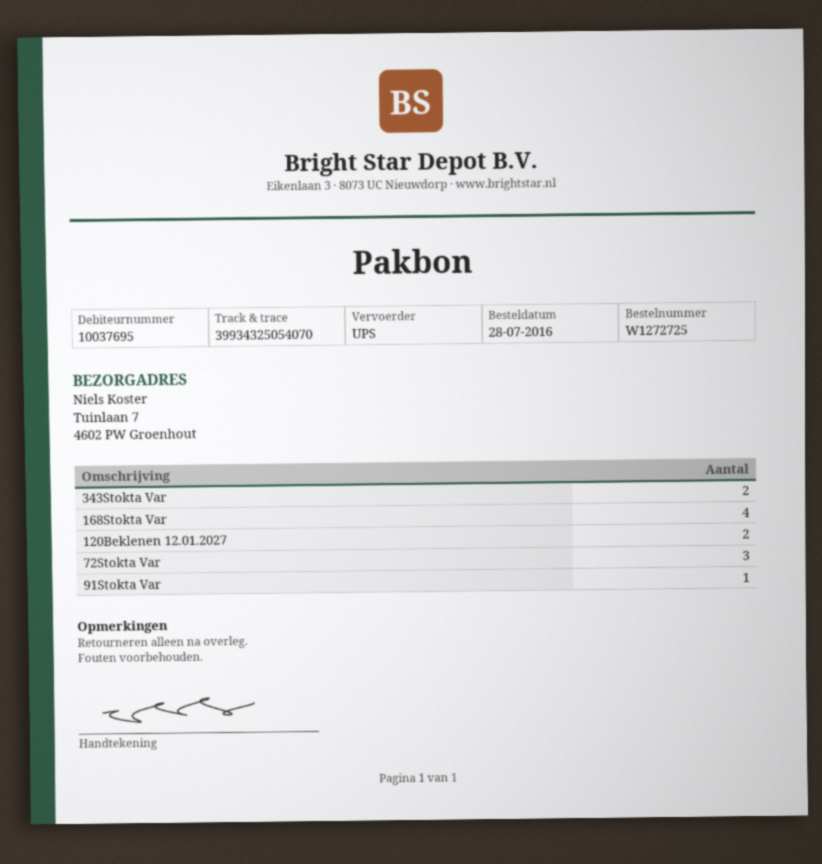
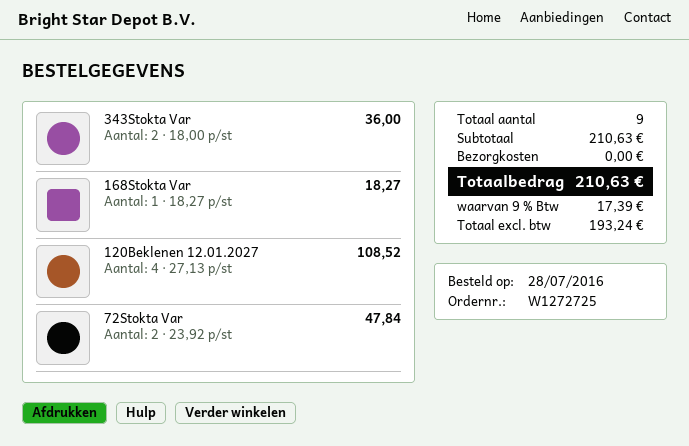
168Stokta Var: 4 -> 1
120Beklenen 12.01.2027: 2 -> 4
72Stokta Var: 3 -> 2
91Stokta Var: 1 -> none

